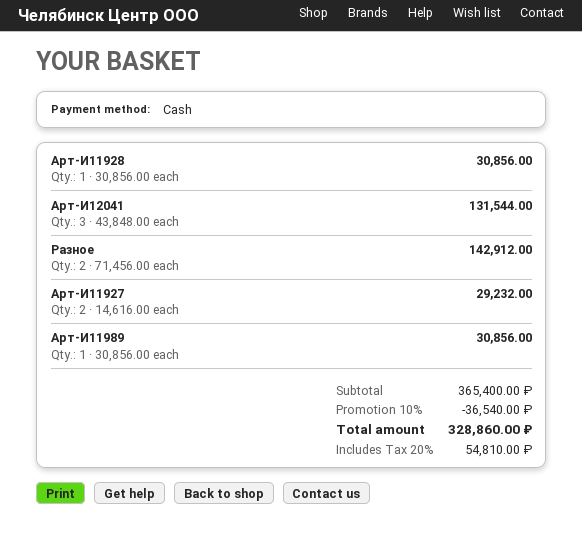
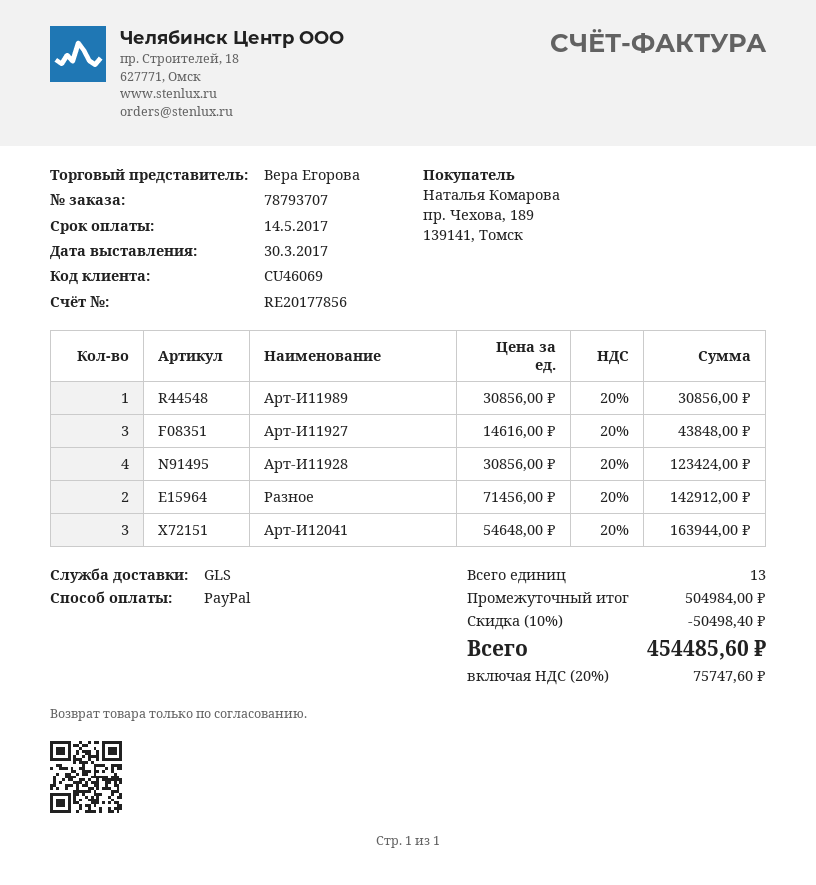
payment method: cash -> PayPal
Арт-И11928: 1 x 30856.00 = 30856.00 -> 4 x 30856.00 = 123424.00
Арт-И12041: 3 x 43848.00 = 131544.00 -> 3 x 54648.00 = 163944.00
Арт-И11927: 2 x 14616.00 = 29232.00 -> 3 x 14616.00 = 43848.00
subtotal: 365400.00 -> 504984.00
discount: 10% = 36540.00 -> 10% = 50498.40
tax: 20% = 54810.00 -> 20% = 75747.60
total: 328860.00 -> 454485.60

